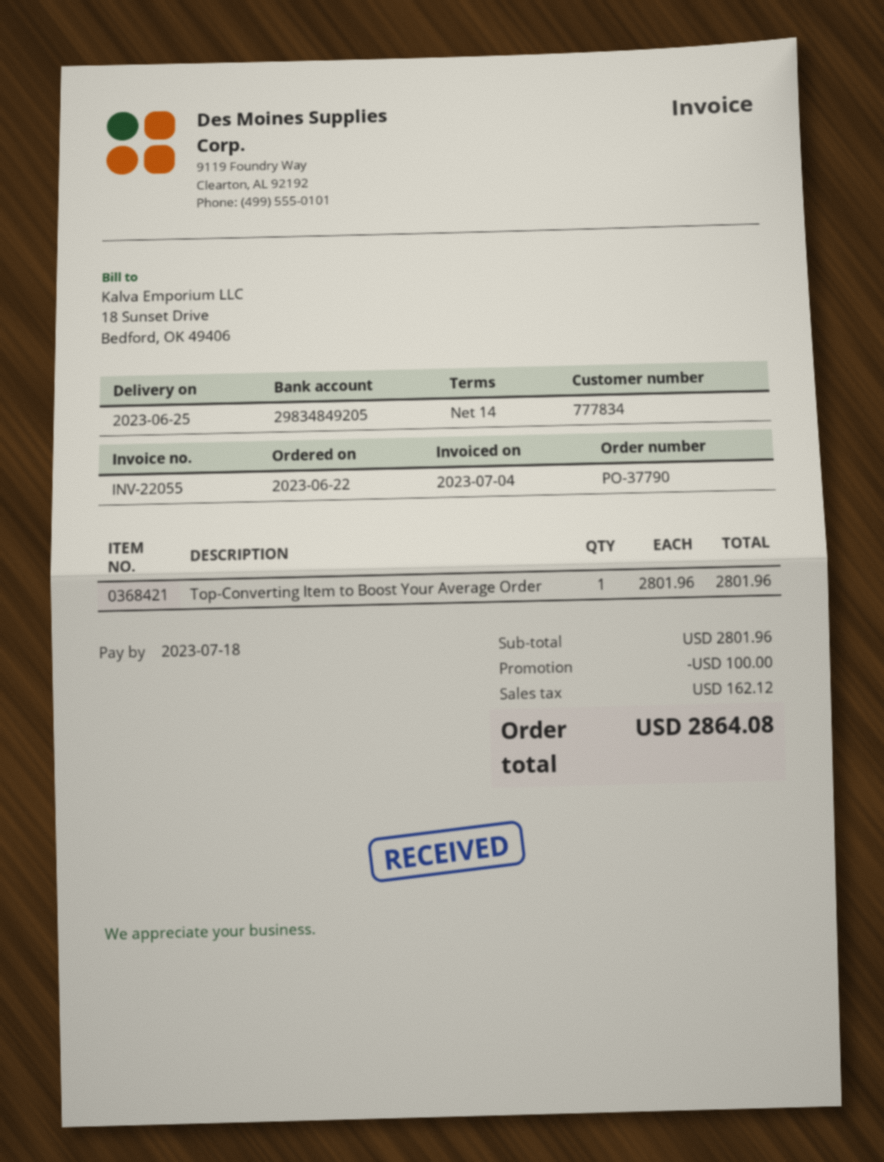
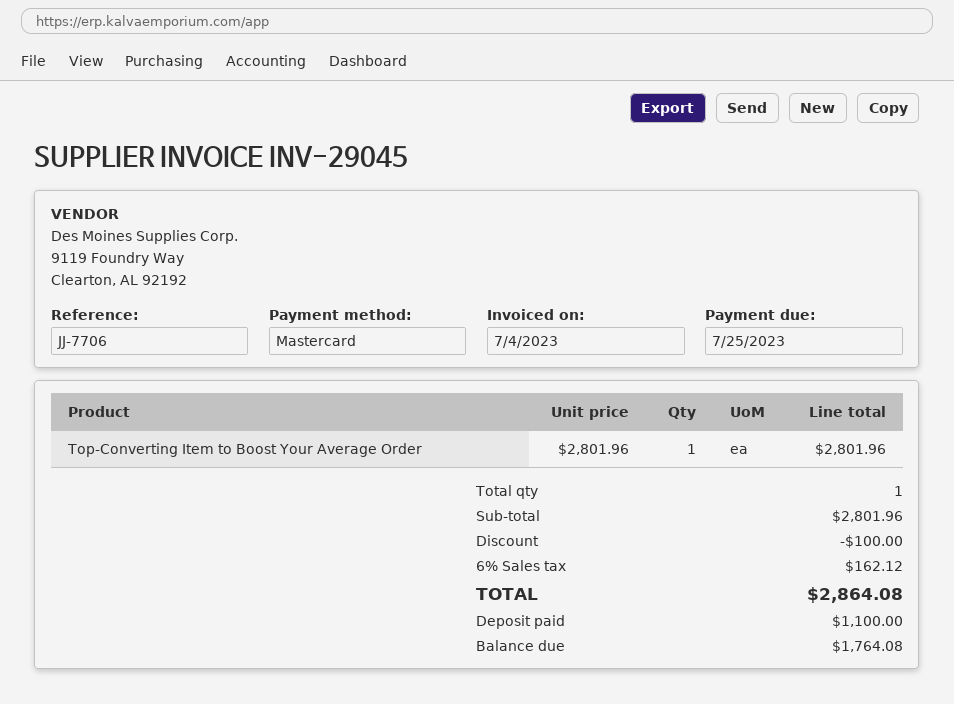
invoice number: INV-22055 -> INV-29045
due date: 2023-07-18 -> 2023-07-25

